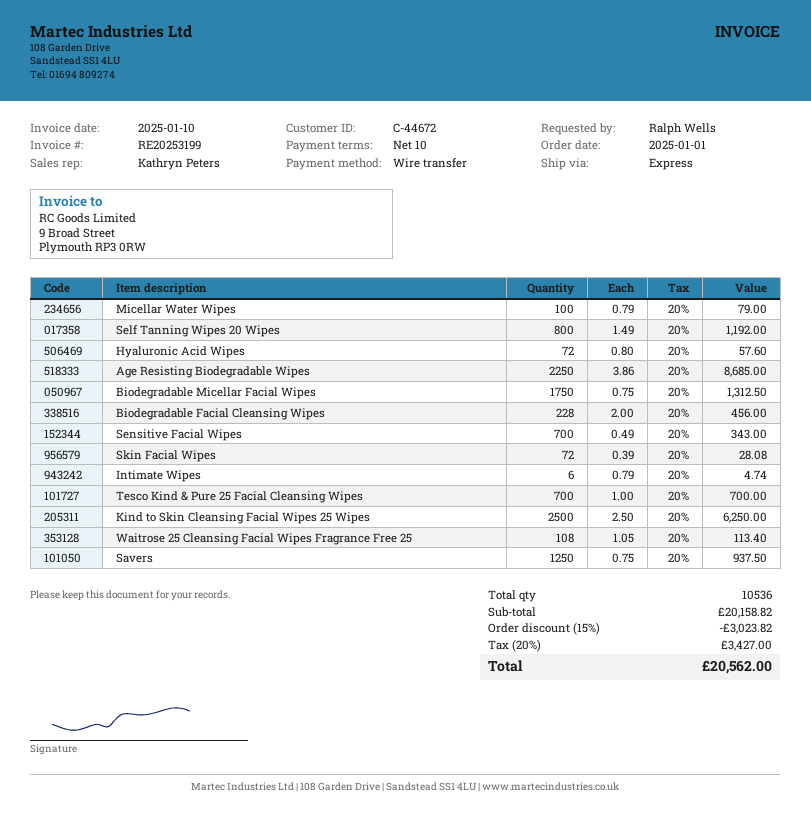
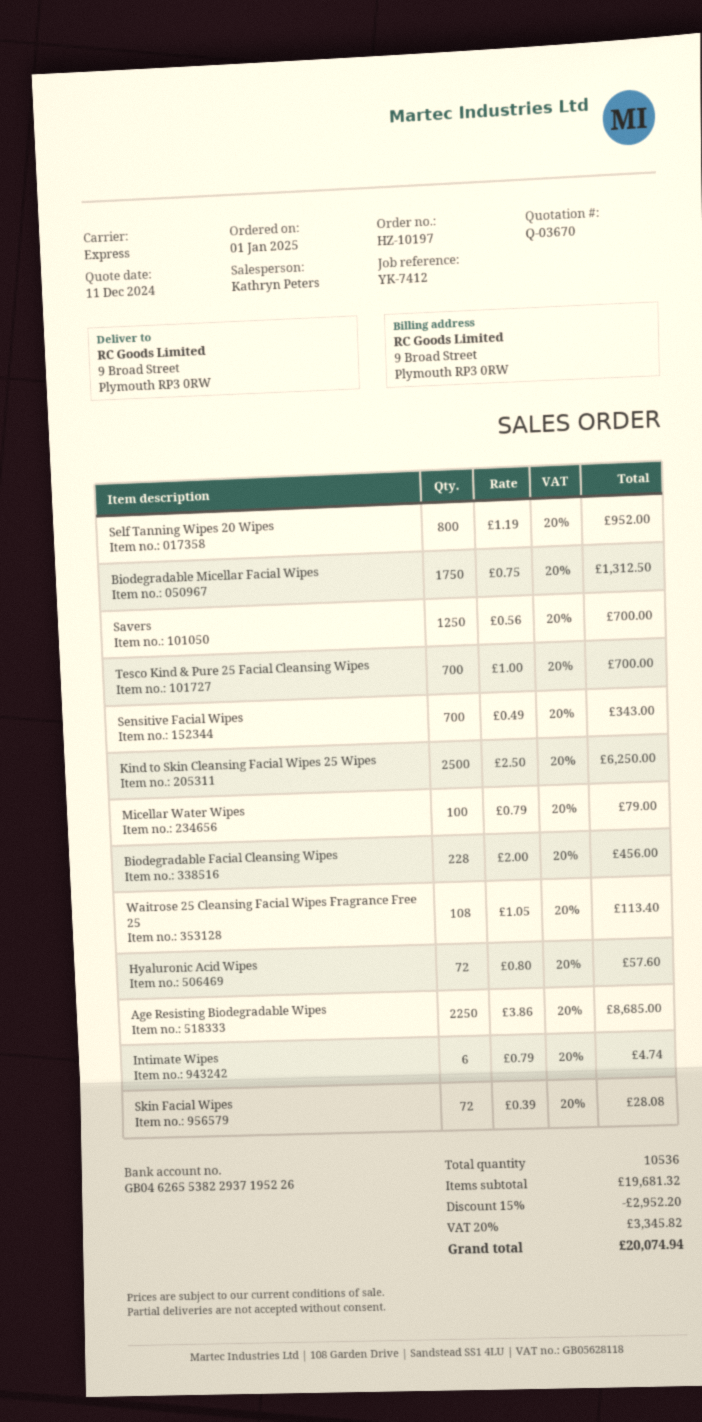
Self Tanning Wipes 20 Wipes: 800 x 1.49 = 1192.00 -> 800 x 1.19 = 952.00
Savers: 1250 x 0.75 = 937.50 -> 1250 x 0.56 = 700.00
subtotal: 20158.82 -> 19681.32
discount: 15% = 3023.82 -> 15% = 2952.20
tax: 20% = 3427.00 -> 20% = 3345.82
total: 20562.00 -> 20074.94

